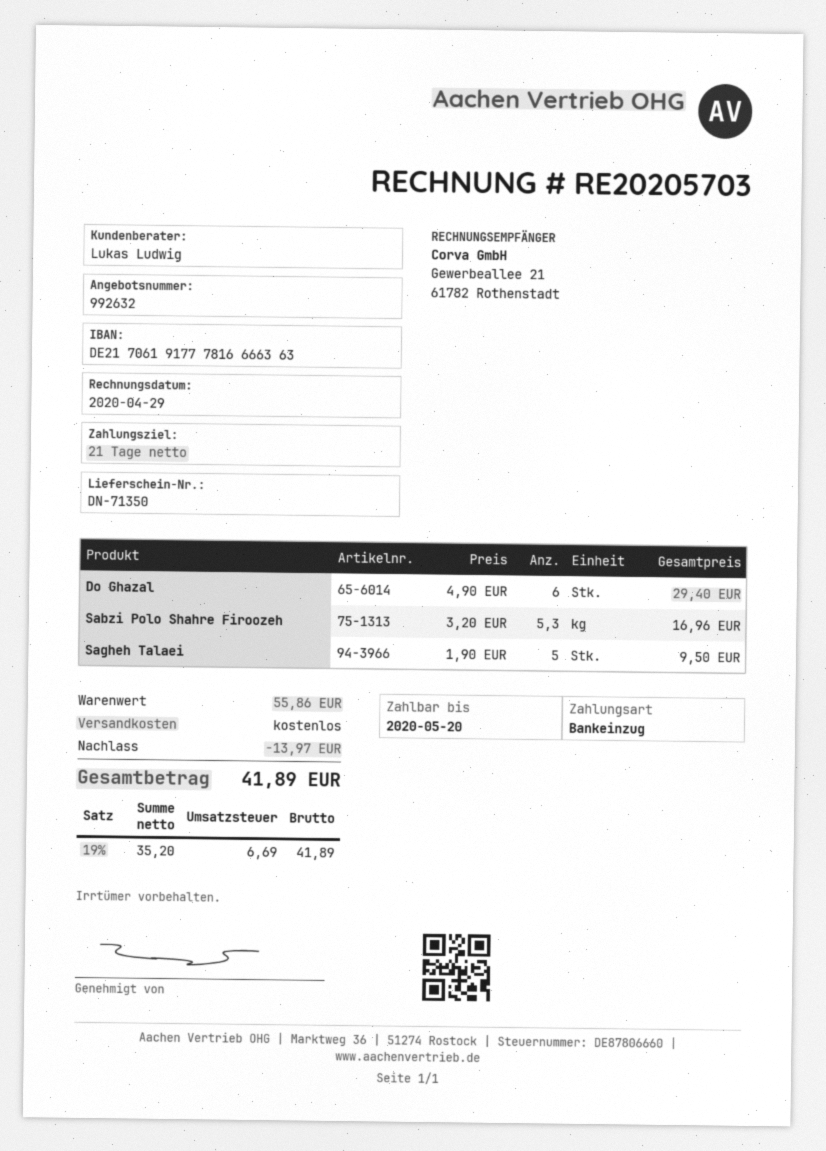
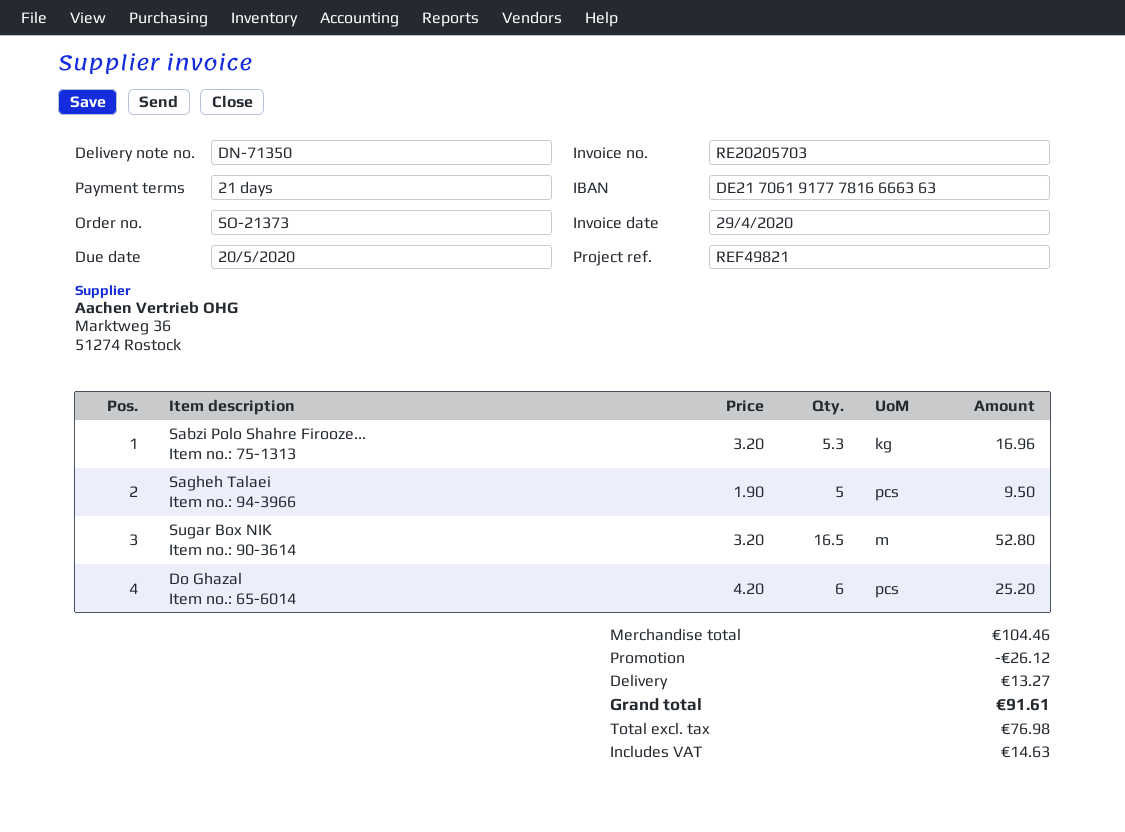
Do Ghazal: 6 x 4.90 = 29.40 -> 6 x 4.20 = 25.20
Sugar Box NIK: none -> 16.5 x 3.20 = 52.80
subtotal: 55.86 -> 104.46
discount: 13.97 -> 26.12
shipping: 0.00 -> 13.27
net: 35.20 -> 76.98
tax: 6.69 -> 14.63
total: 41.89 -> 91.61

